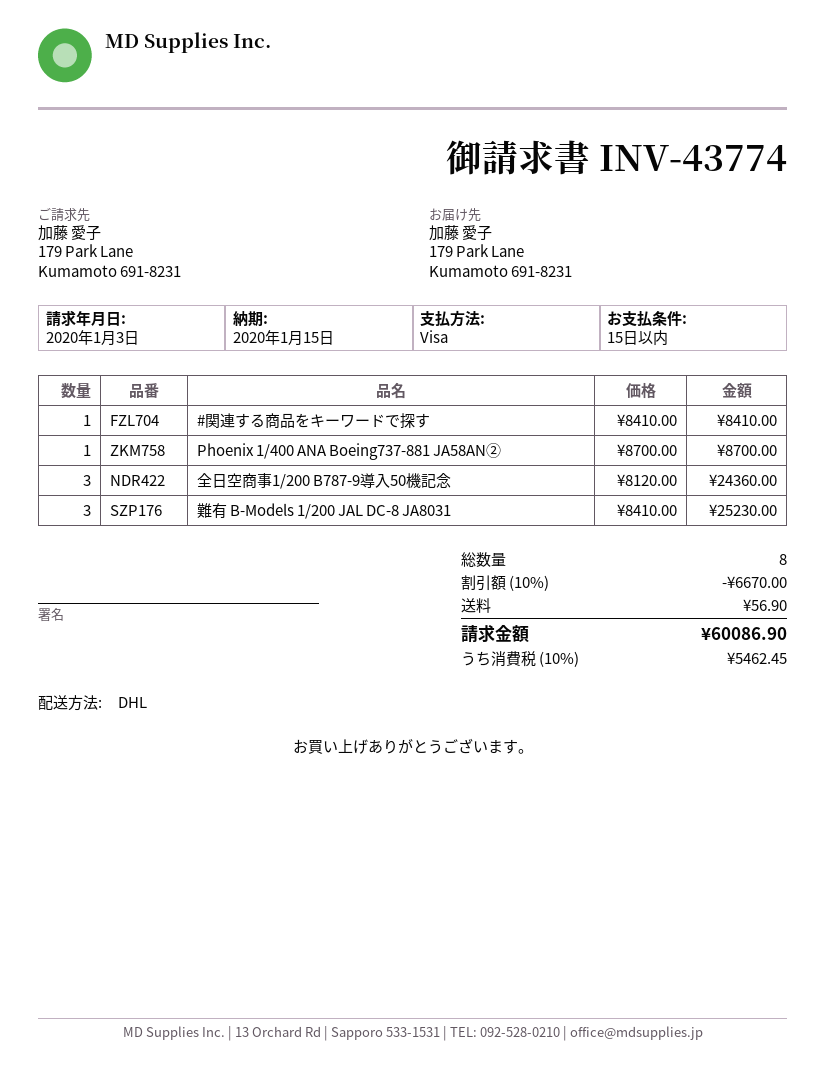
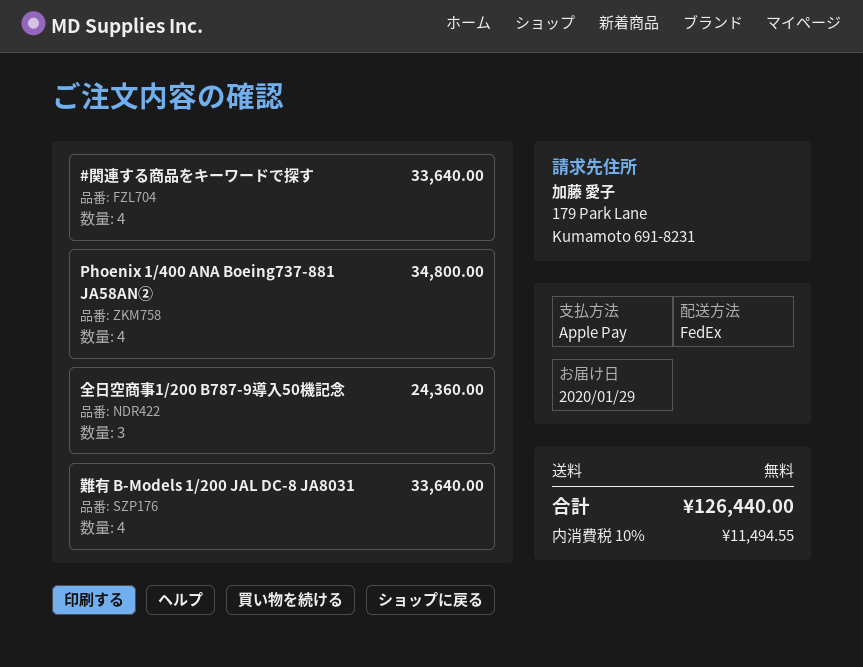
delivery date: 2020-01-15 -> 2020-01-29
payment method: Visa -> Apple Pay
shipping method: DHL -> FedEx
#関連する商品をキーワードで探す: 1 for 8410.00 -> 4 for 33640.00
Phoenix 1/400 ANA Boeing737-881 JA58AN②: 1 for 8700.00 -> 4 for 34800.00
難有 B-Models 1/200 JAL DC-8 JA8031: 3 for 25230.00 -> 4 for 33640.00
discount: 10% = 6670.00 -> none
shipping: 56.90 -> 0.00
tax: 10% = 5462.45 -> 10% = 11494.55
total: 60086.90 -> 126440.00

